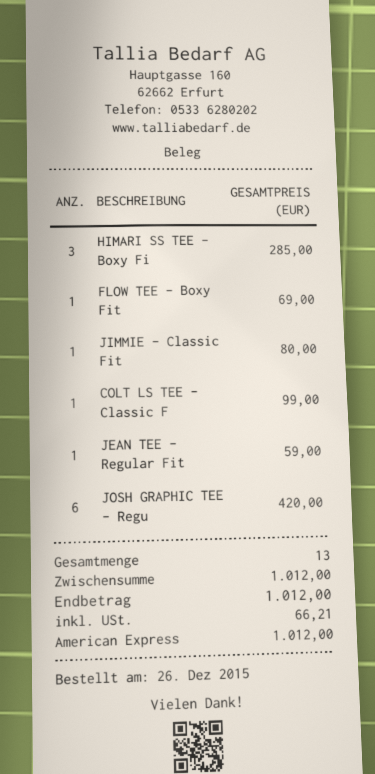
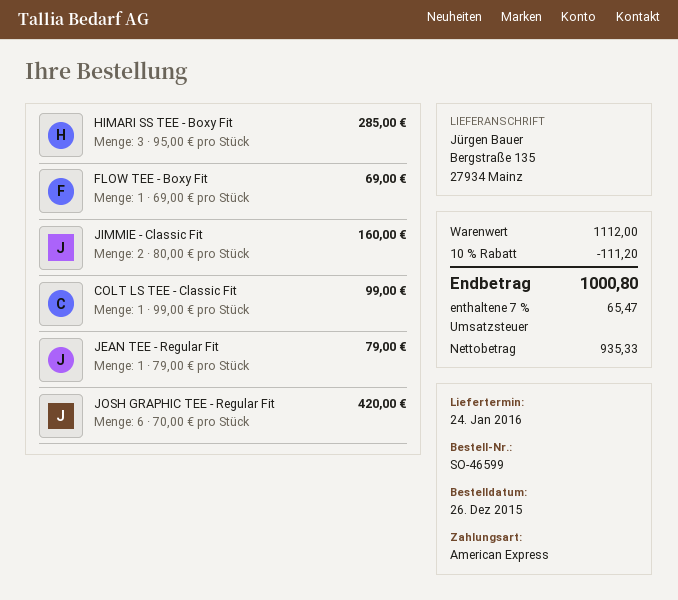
JIMMIE - Classic Fit: 1 for 80.00 -> 2 for 160.00
JEAN TEE - Regular Fit: 1 for 59.00 -> 1 for 79.00
subtotal: 1012.00 -> 1112.00
discount: none -> 10% = 111.20
tax: 66.21 -> 65.47
total: 1012.00 -> 1000.80

